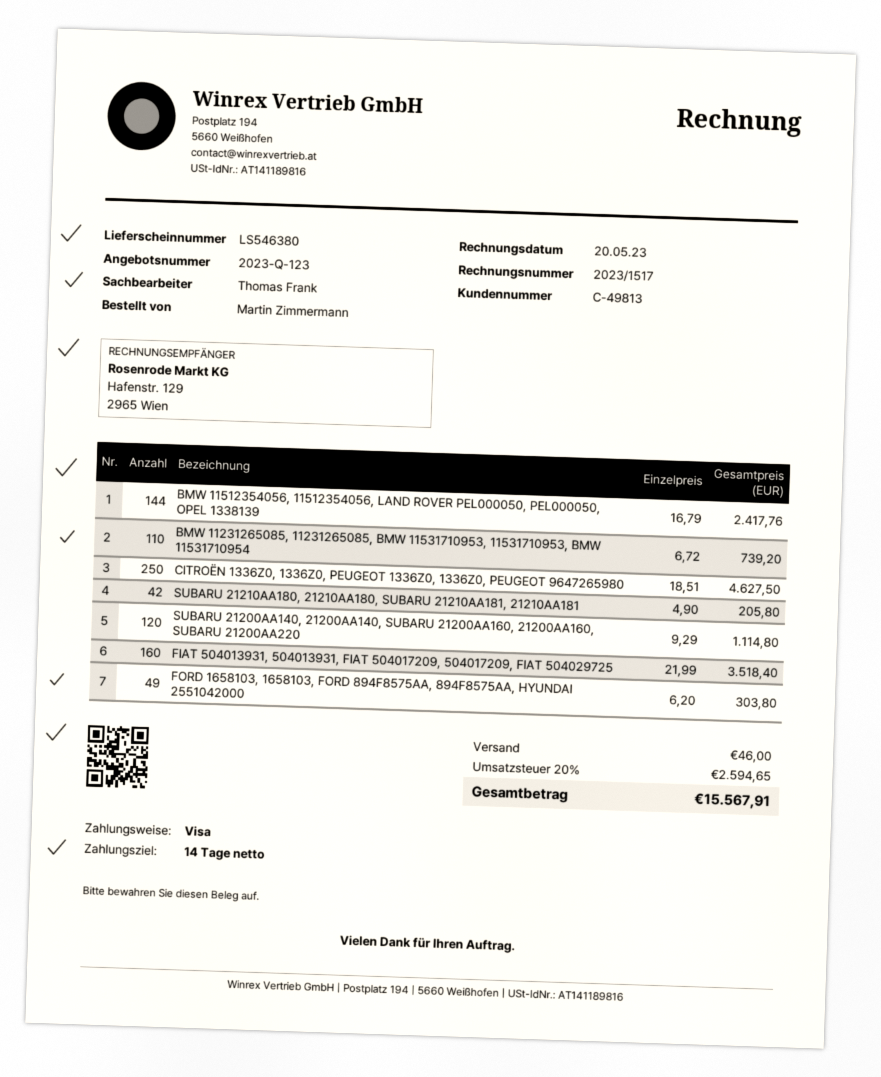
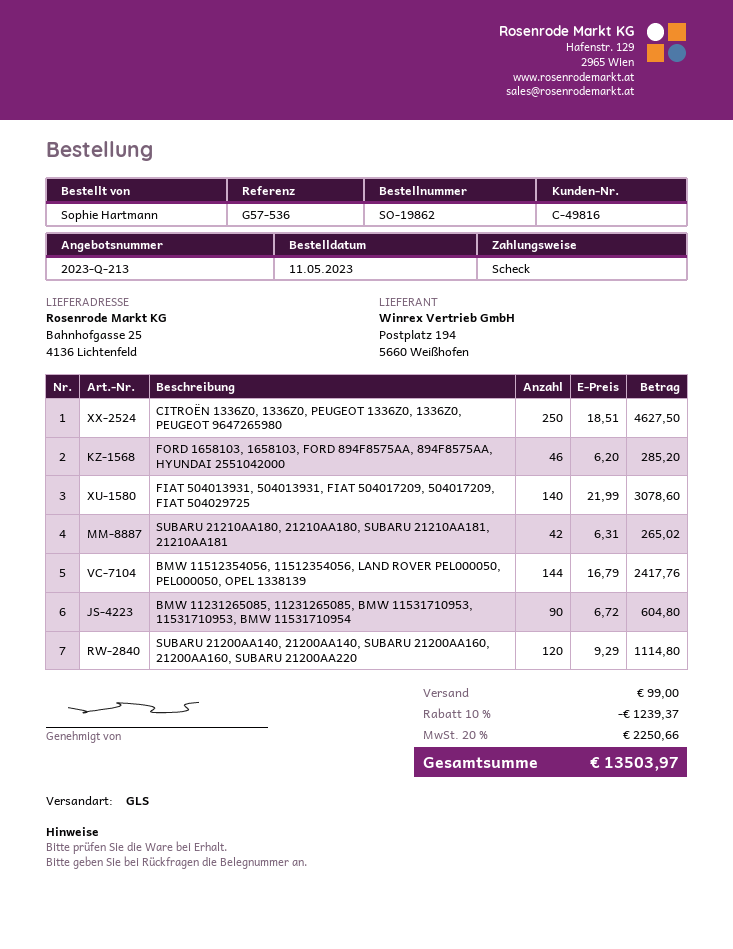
quote number: 2023-Q-123 -> 2023-Q-213
customer number: C-49813 -> C-49816
ordered by: Martin Zimmermann -> Sophie Hartmann
payment method: Visa -> cheque
BMW 11231265085, 11231265085, BMW 11531710953, 11531710953, BMW 11531710954: 110 x 6.72 = 739.20 -> 90 x 6.72 = 604.80
SUBARU 21210AA180, 21210AA180, SUBARU 21210AA181, 21210AA181: 42 x 4.90 = 205.80 -> 42 x 6.31 = 265.02
FIAT 504013931, 504013931, FIAT 504017209, 504017209, FIAT 504029725: 160 x 21.99 = 3518.40 -> 140 x 21.99 = 3078.60
FORD 1658103, 1658103, FORD 894F8575AA, 894F8575AA, HYUNDAI 2551042000: 49 x 6.20 = 303.80 -> 46 x 6.20 = 285.20
discount: none -> 10% = 1239.37
shipping: 46.00 -> 99.00
tax: 20% = 2594.65 -> 20% = 2250.66
total: 15567.91 -> 13503.97

